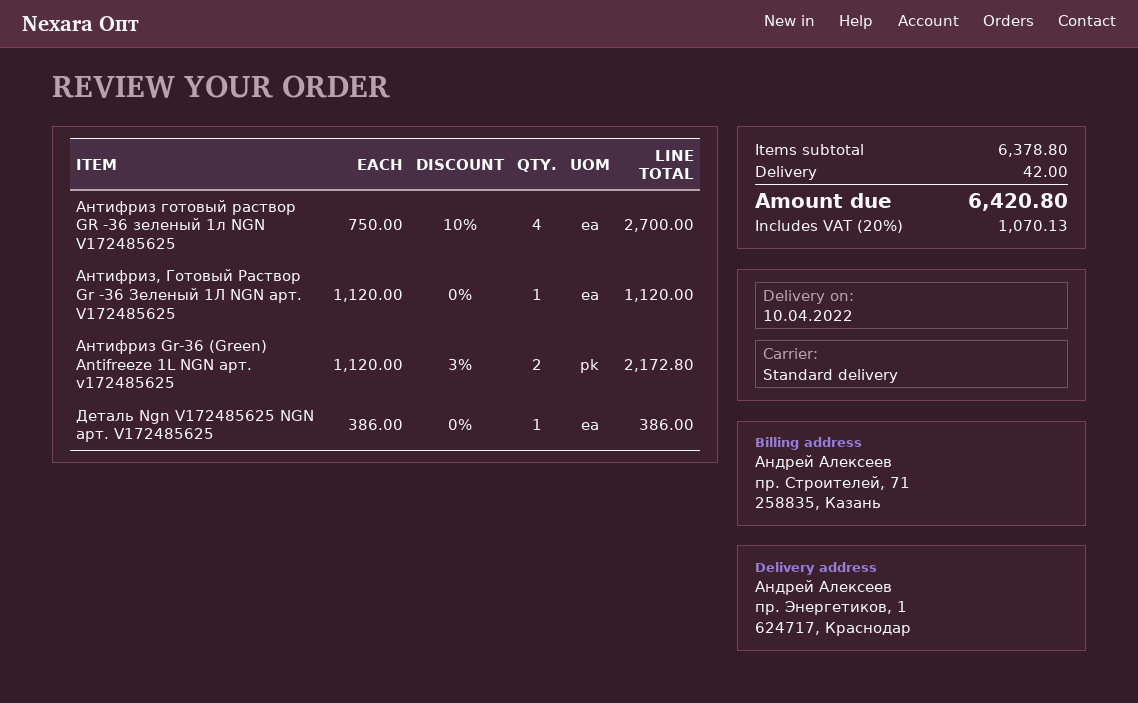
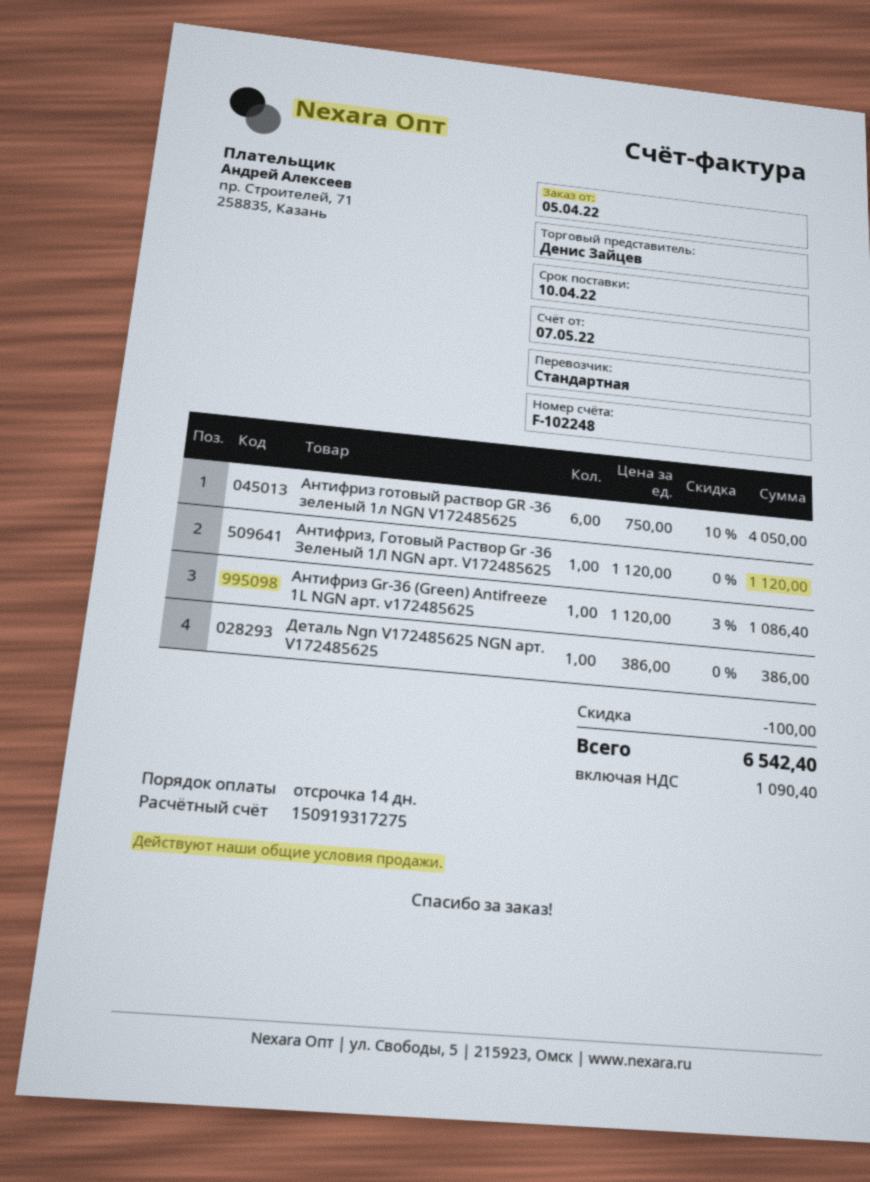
Антифриз готовый раствор GR -36 зеленый 1л NGN V172485625: 4 x 750.00 - 10% = 2700.00 -> 6 x 750.00 - 10% = 4050.00
Антифриз Gr-36 (Green) Antifreeze 1L NGN арт. v172485625: 2 x 1120.00 - 3% = 2172.80 -> 1 x 1120.00 - 3% = 1086.40
discount: none -> 100.00
shipping: 42.00 -> none
tax: 1070.13 -> 1090.40
total: 6420.80 -> 6542.40

